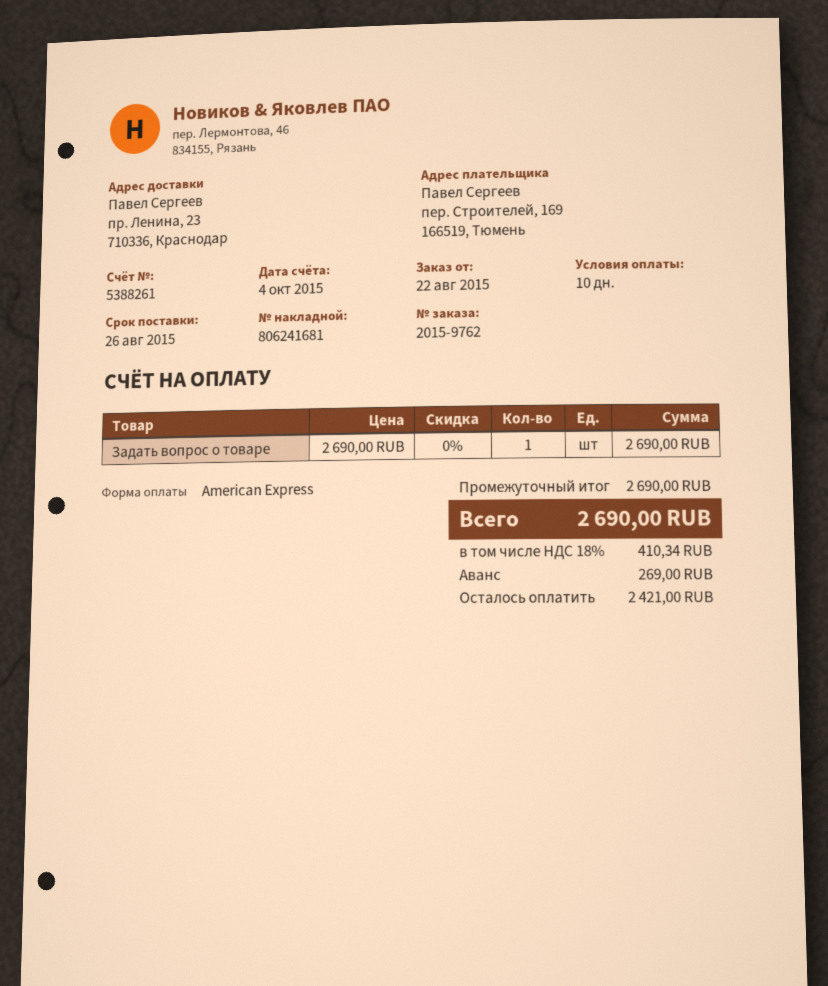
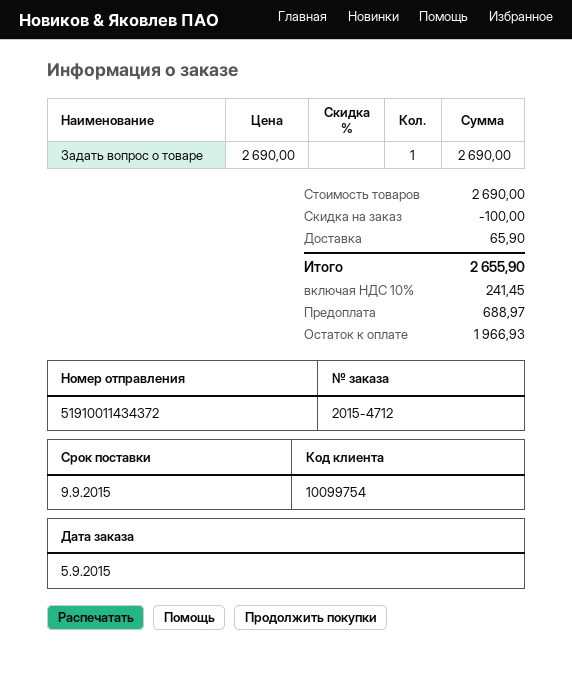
order number: 2015-9762 -> 2015-4712
order date: 2015-08-22 -> 2015-09-05
delivery date: 2015-08-26 -> 2015-09-09
discount: none -> 100.00
shipping: none -> 65.90
tax: 18% = 410.34 -> 10% = 241.45
total: 2690.00 -> 2655.90
deposit: 269.00 -> 688.97
balance: 2421.00 -> 1966.93

